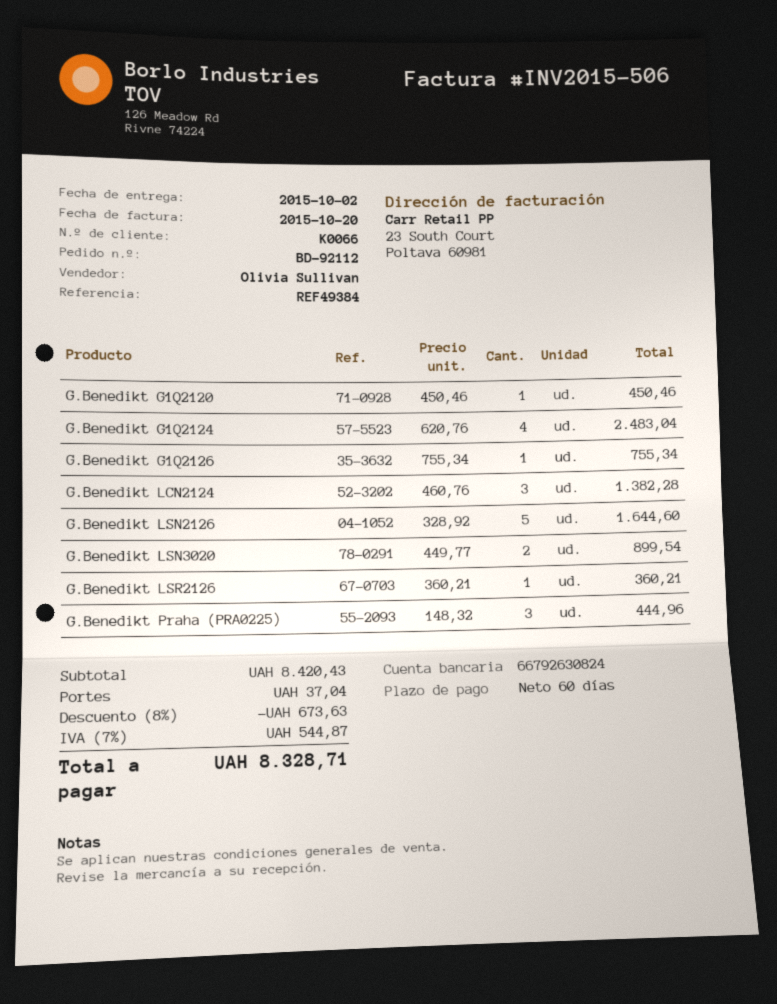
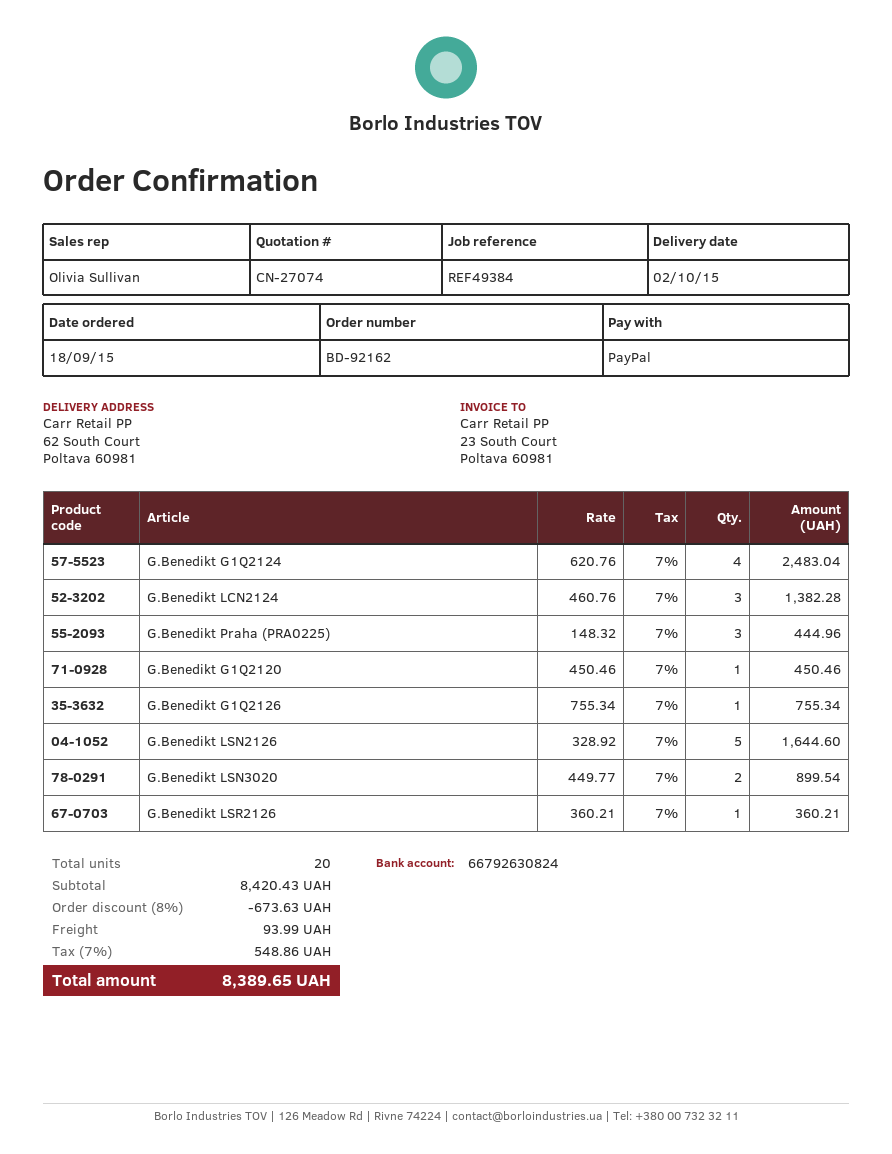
order number: BD-92112 -> BD-92162
shipping: 37.04 -> 93.99
tax: 7% = 544.87 -> 7% = 548.86
total: 8328.71 -> 8389.65

